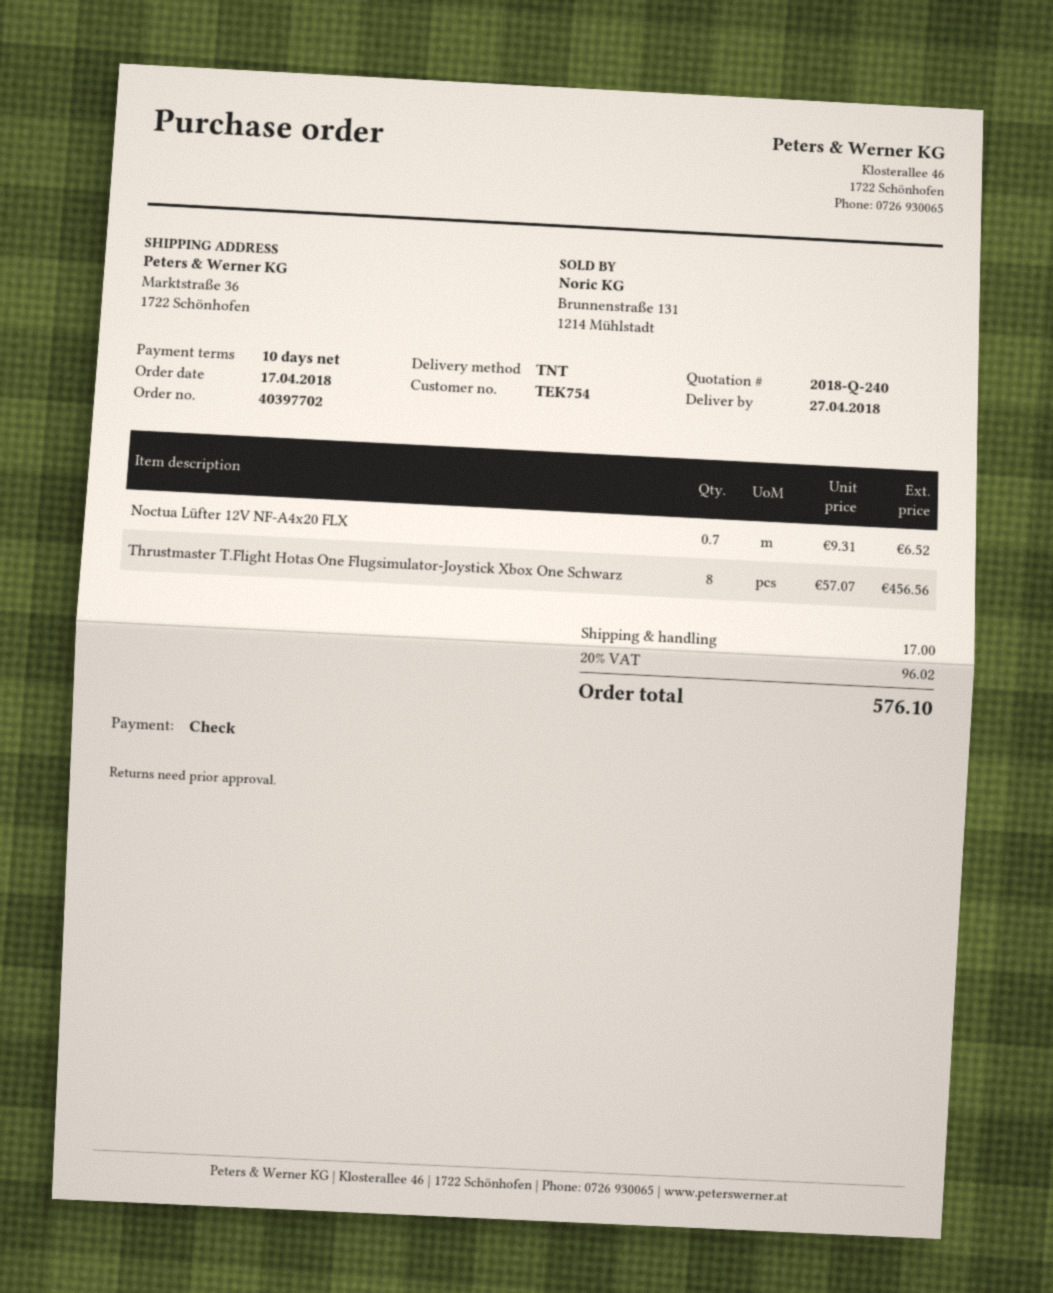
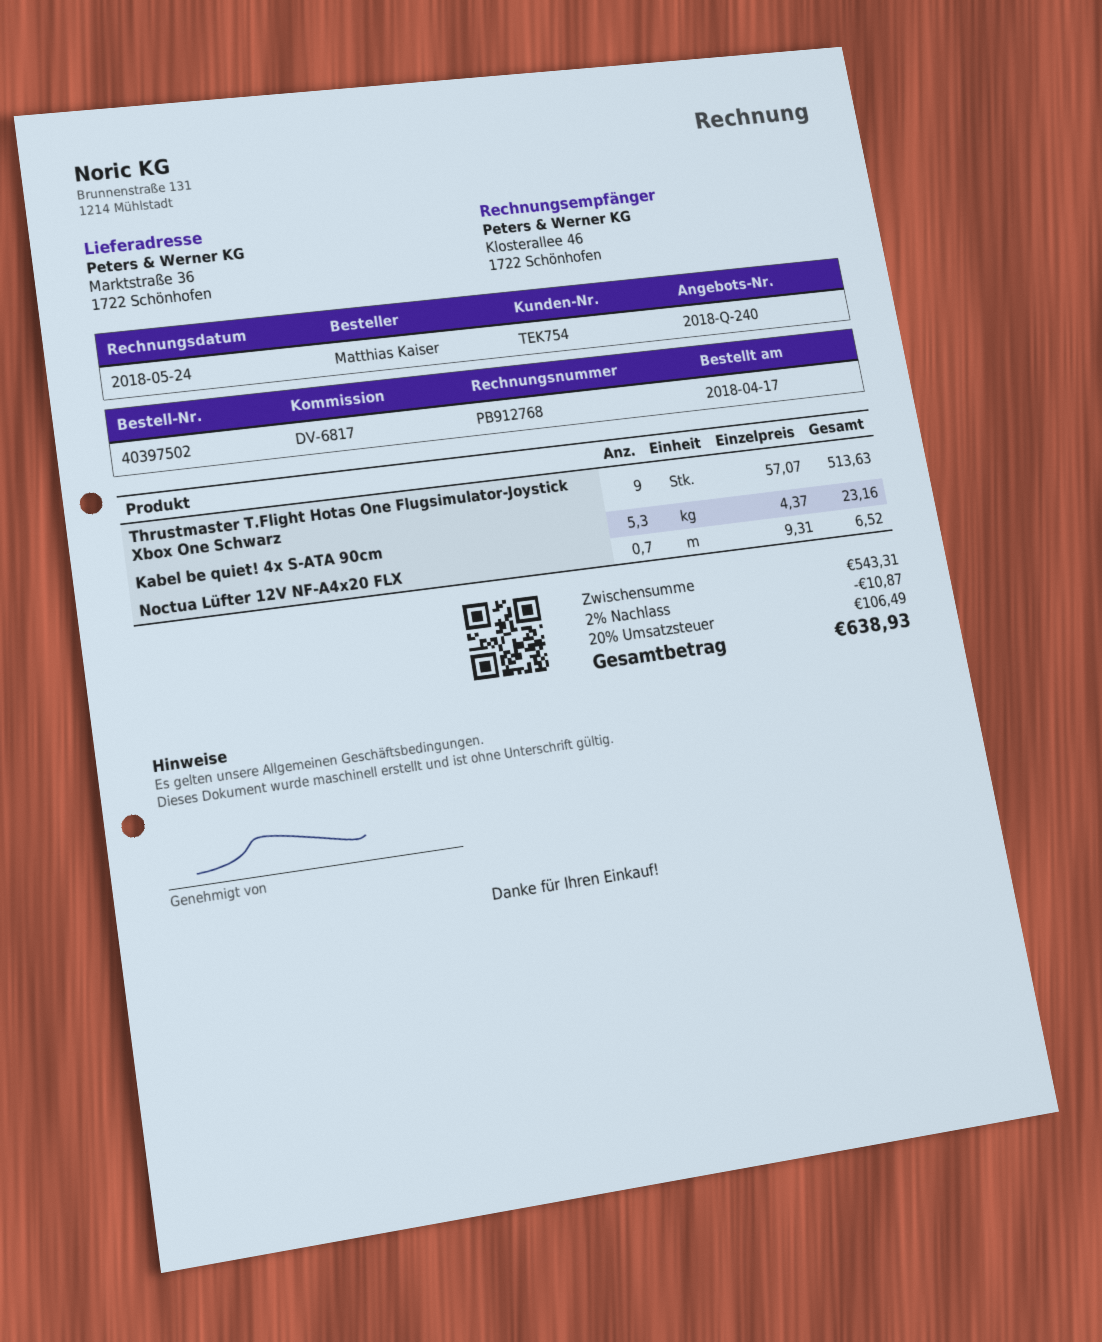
order number: 40397702 -> 40397502
Thrustmaster T.Flight Hotas One Flugsimulator-Joystick Xbox One Schwarz: 8 x 57.07 = 456.56 -> 9 x 57.07 = 513.63
Kabel be quiet! 4x S-ATA 90cm: none -> 5.3 x 4.37 = 23.16
discount: none -> 2% = 10.87
shipping: 17.00 -> none
tax: 20% = 96.02 -> 20% = 106.49
total: 576.10 -> 638.93

